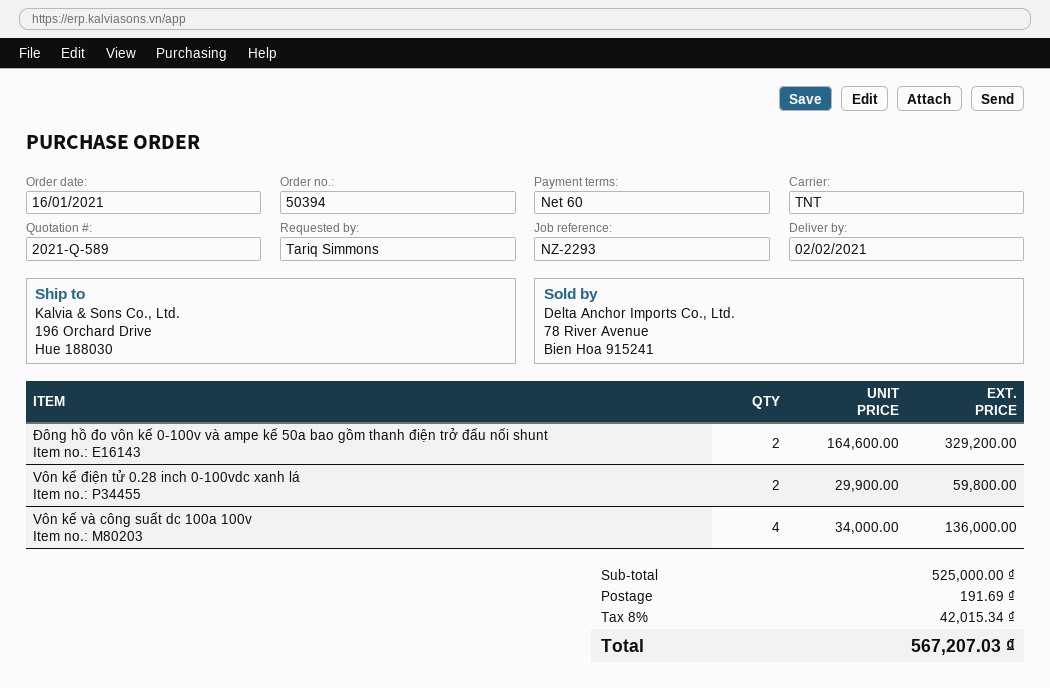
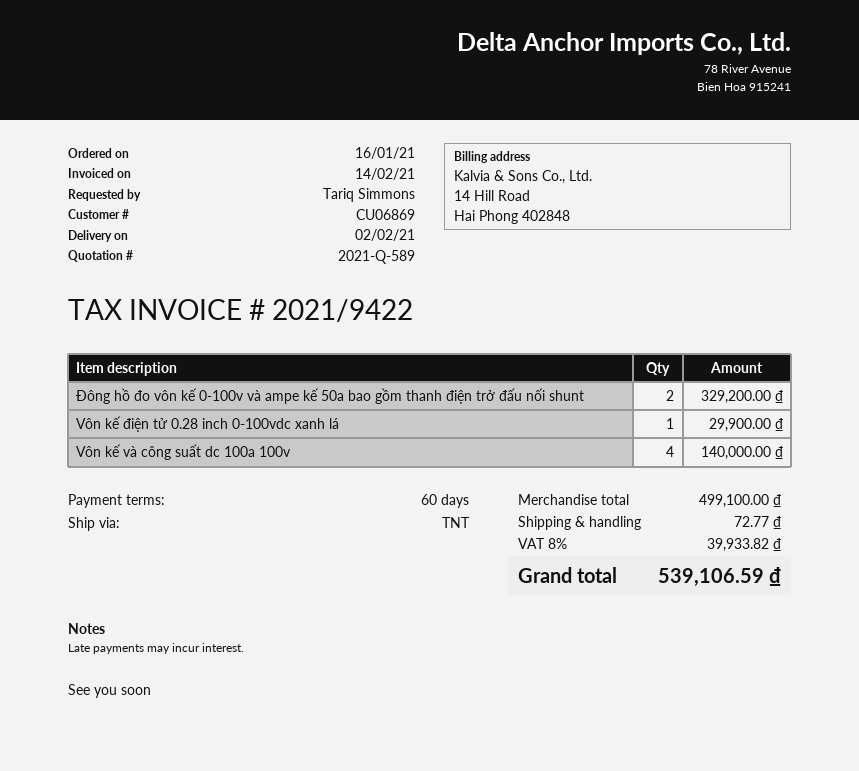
Vôn kế điện tử 0.28 inch 0-100vdc xanh lá: 2 for 59800.00 -> 1 for 29900.00
Vôn kế và công suất dc 100a 100v: 4 for 136000.00 -> 4 for 140000.00
subtotal: 525000.00 -> 499100.00
shipping: 191.69 -> 72.77
tax: 8% = 42015.34 -> 8% = 39933.82
total: 567207.03 -> 539106.59

